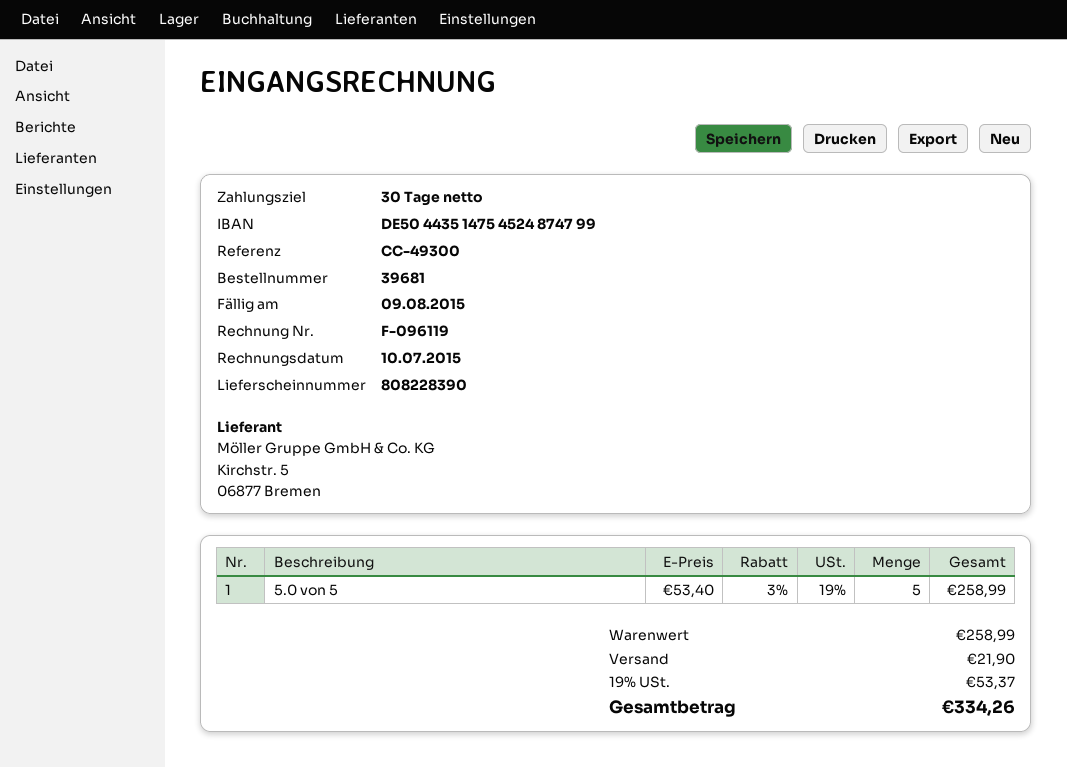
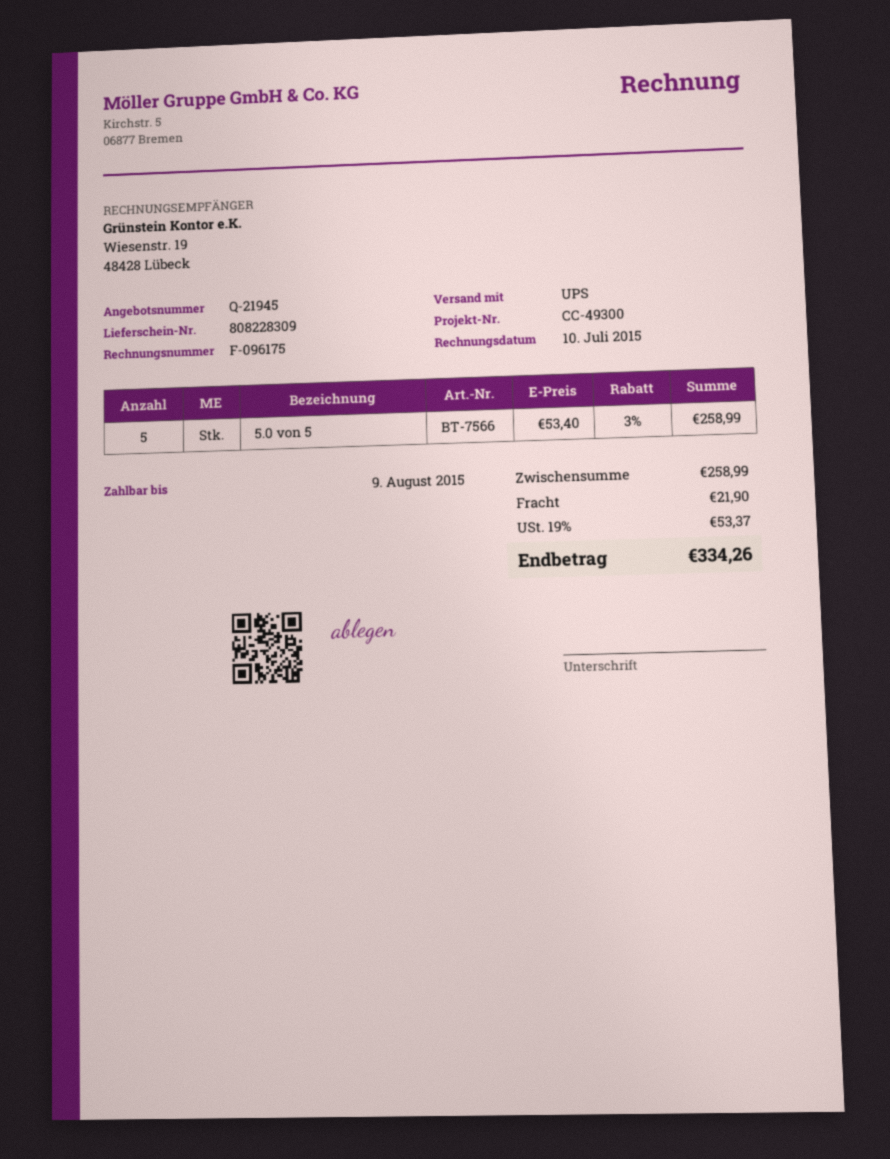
delivery note number: 808228390 -> 808228309
invoice number: F-096119 -> F-096175

